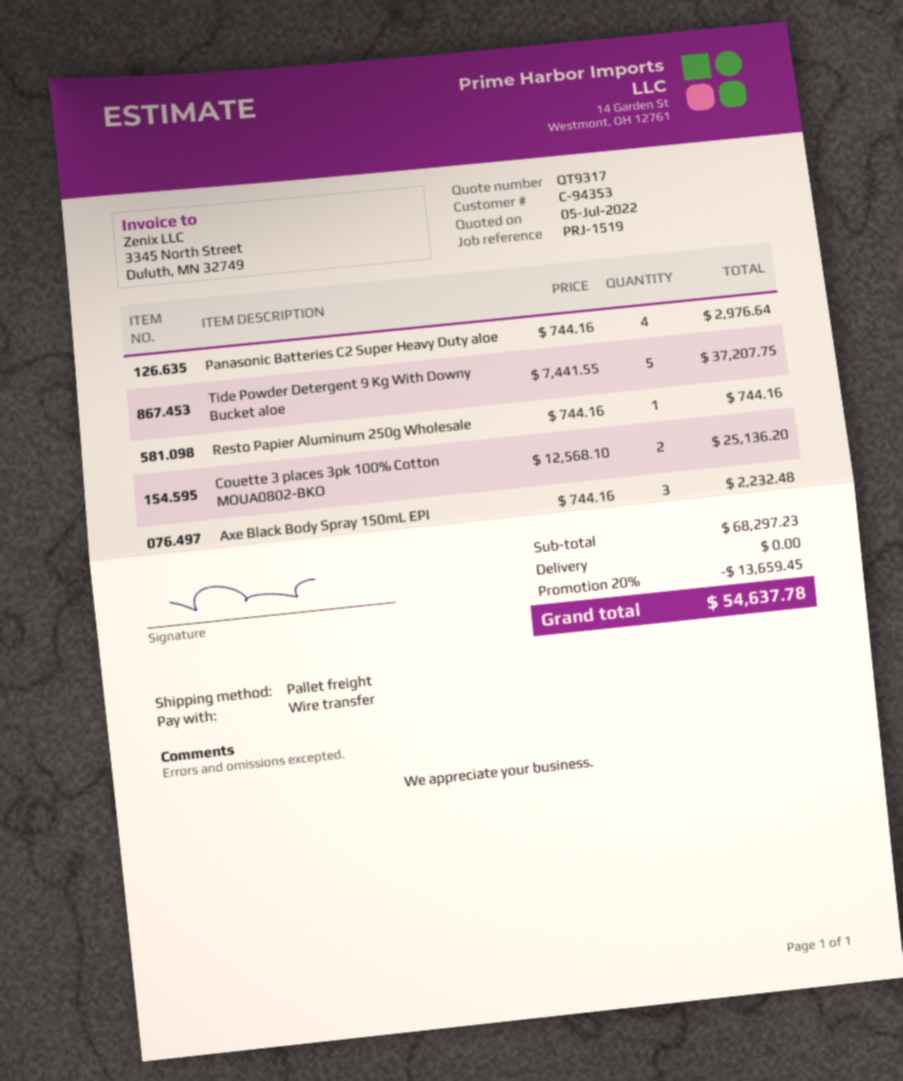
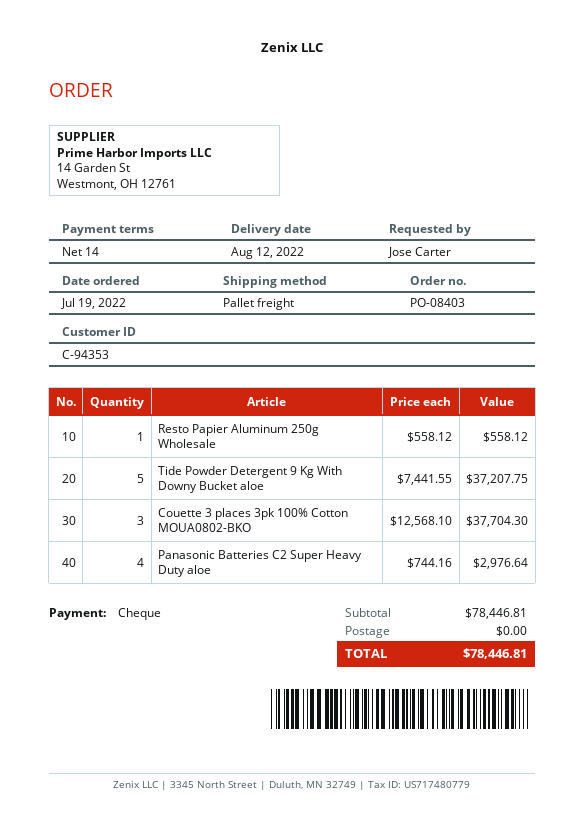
payment method: bank transfer -> cheque
Resto Papier Aluminum 250g Wholesale: 1 x 744.16 = 744.16 -> 1 x 558.12 = 558.12
Couette 3 places 3pk 100% Cotton MOUA0802-BKO: 2 x 12568.10 = 25136.20 -> 3 x 12568.10 = 37704.30
Axe Black Body Spray 150mL EPI: 3 x 744.16 = 2232.48 -> none
subtotal: 68297.23 -> 78446.81
discount: 20% = 13659.45 -> none
total: 54637.78 -> 78446.81

